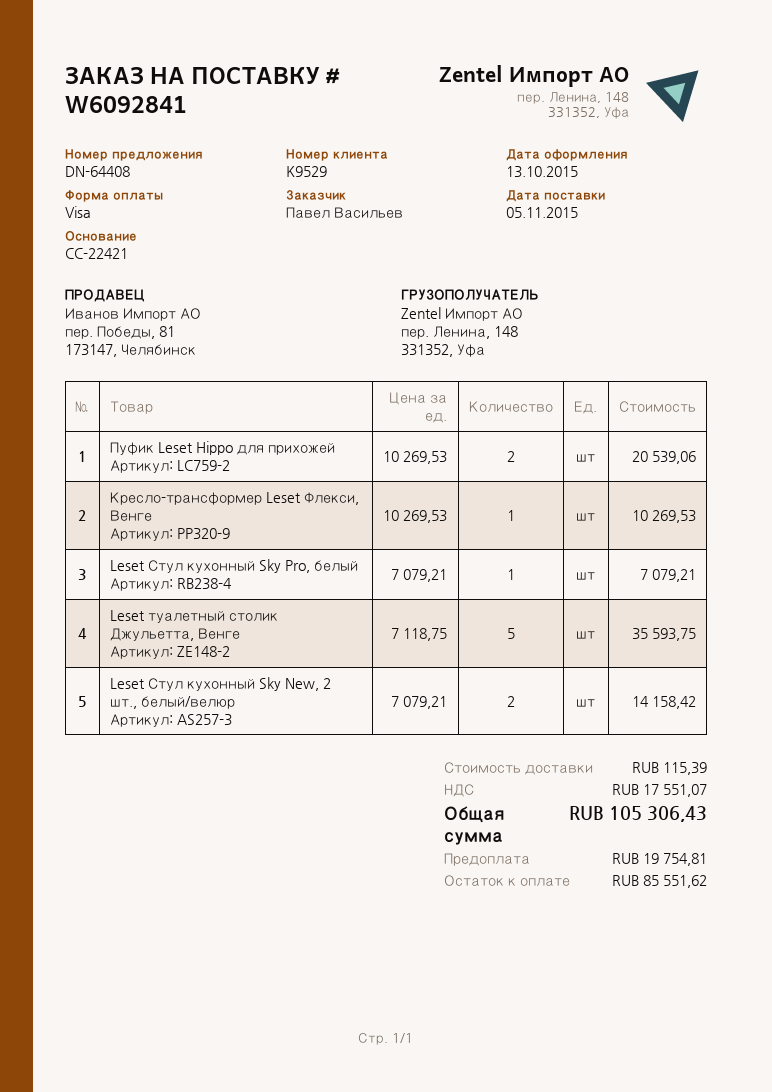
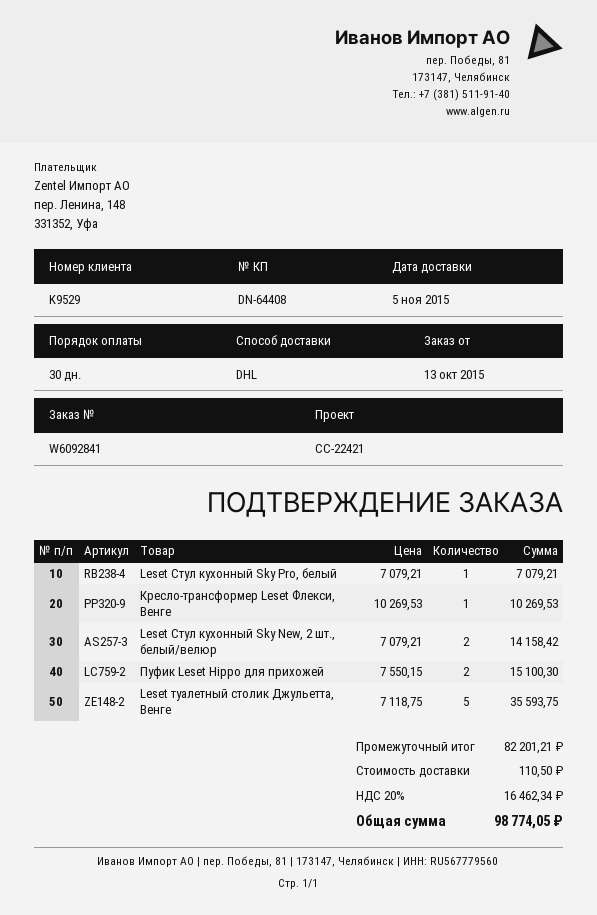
Пуфик Leset Hippo для прихожей: 2 x 10269.53 = 20539.06 -> 2 x 7550.15 = 15100.30
shipping: 115.39 -> 110.50
tax: 17551.07 -> 16462.34
total: 105306.43 -> 98774.05

